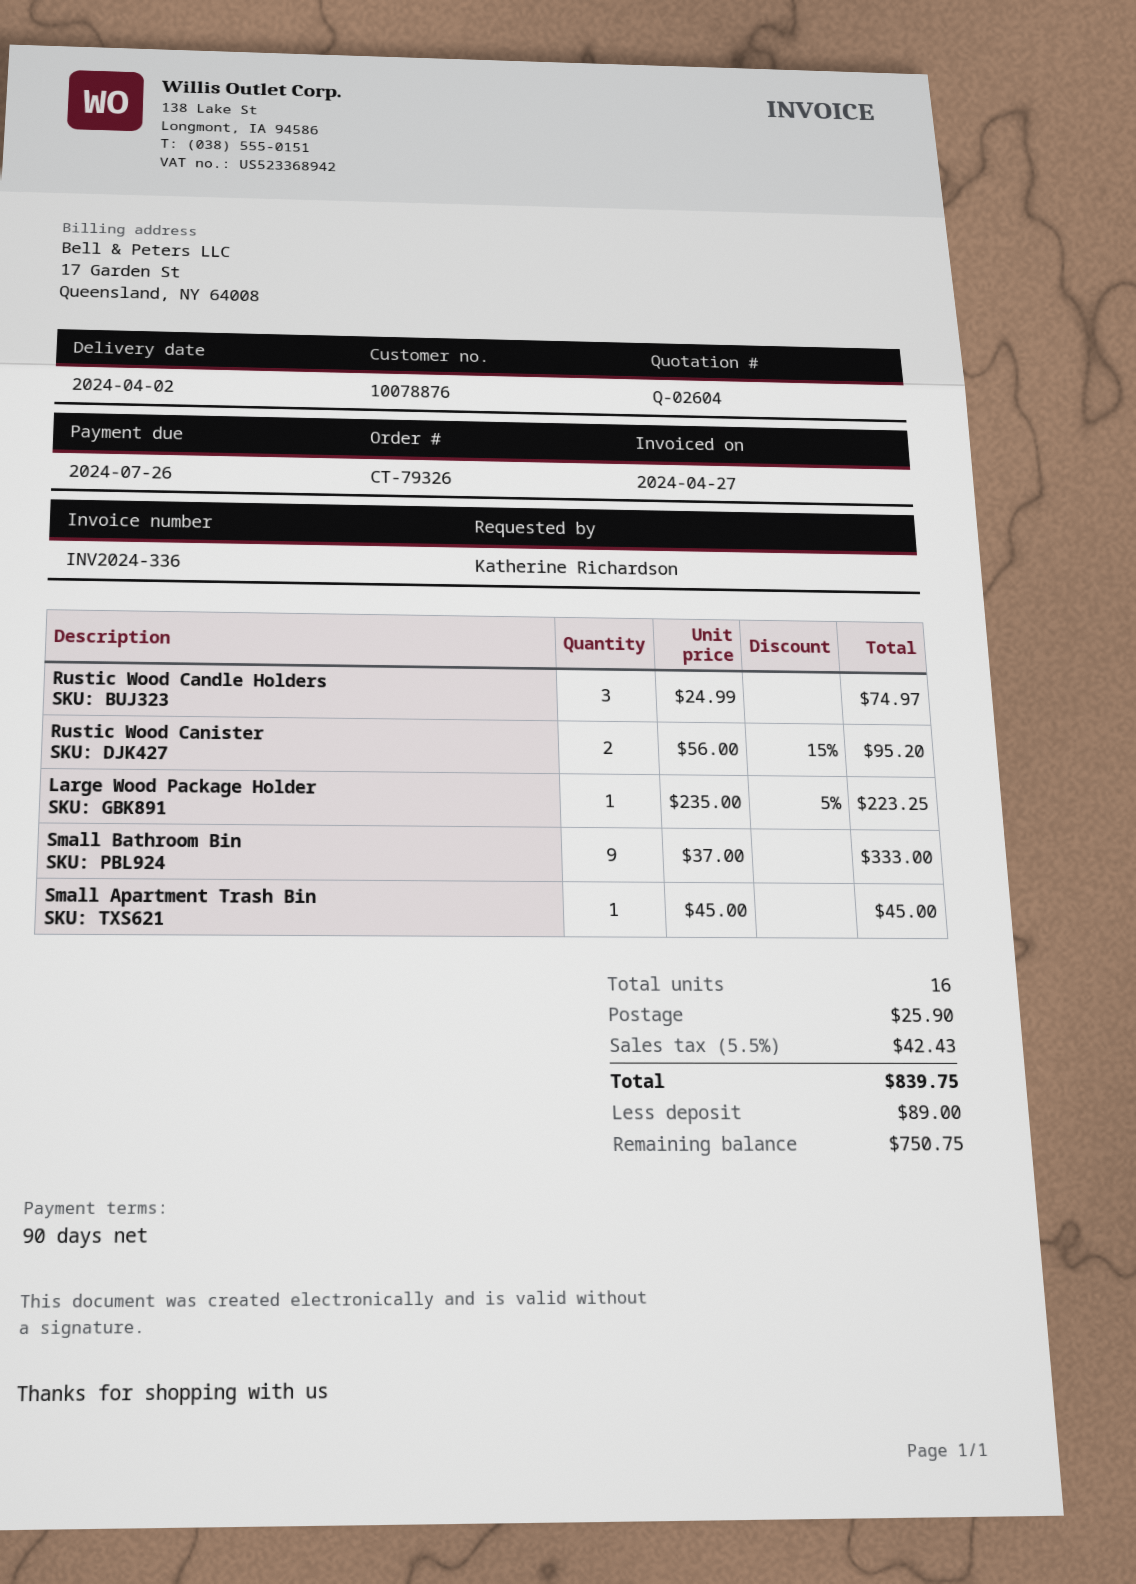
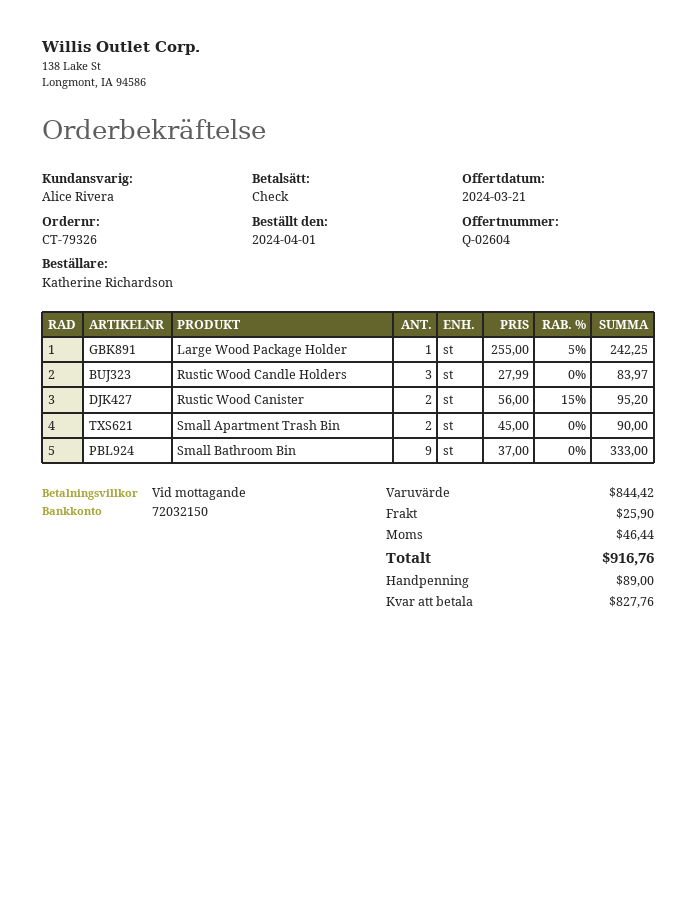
payment terms: 90 days -> on receipt
Rustic Wood Candle Holders: 3 x 24.99 = 74.97 -> 3 x 27.99 = 83.97
Large Wood Package Holder: 1 x 235.00 - 5% = 223.25 -> 1 x 255.00 - 5% = 242.25
Small Apartment Trash Bin: 1 x 45.00 = 45.00 -> 2 x 45.00 = 90.00
tax: 42.43 -> 46.44
total: 839.75 -> 916.76
balance: 750.75 -> 827.76

